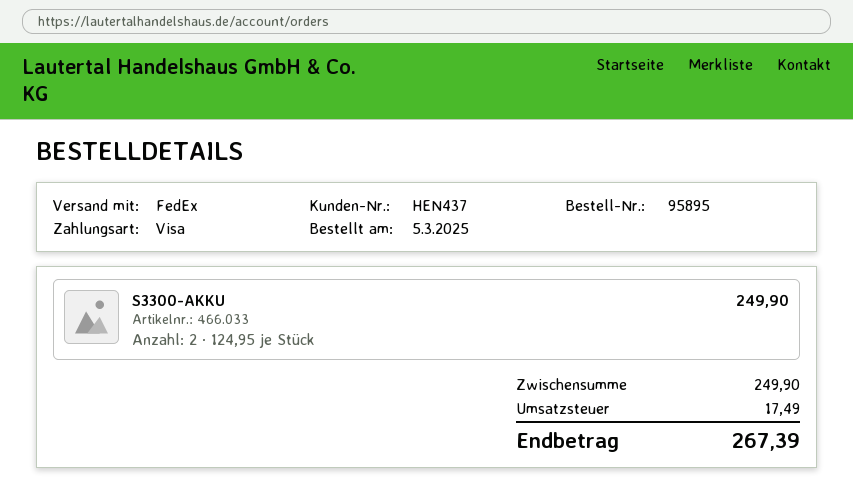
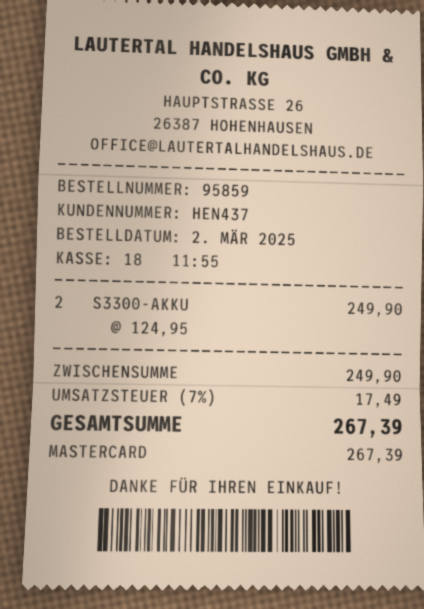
order number: 95895 -> 95859
order date: 2025-03-05 -> 2025-03-02
payment method: Visa -> Mastercard

